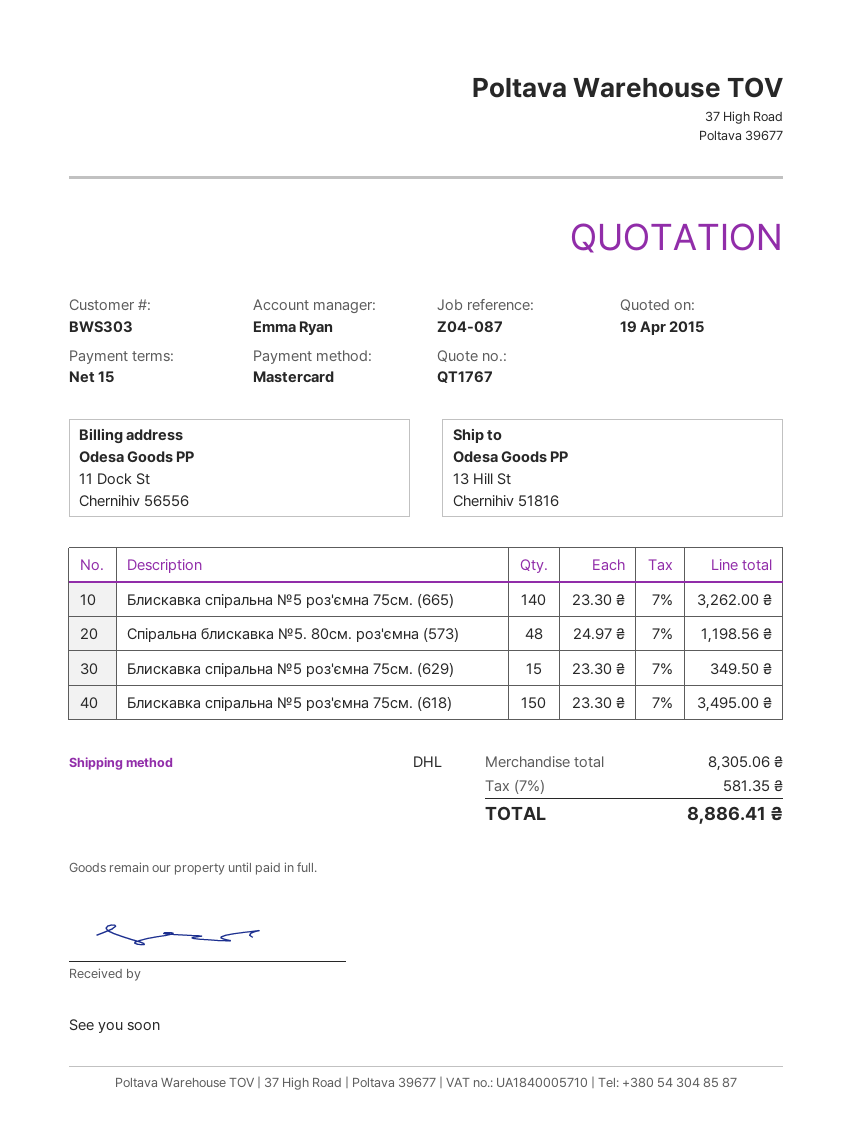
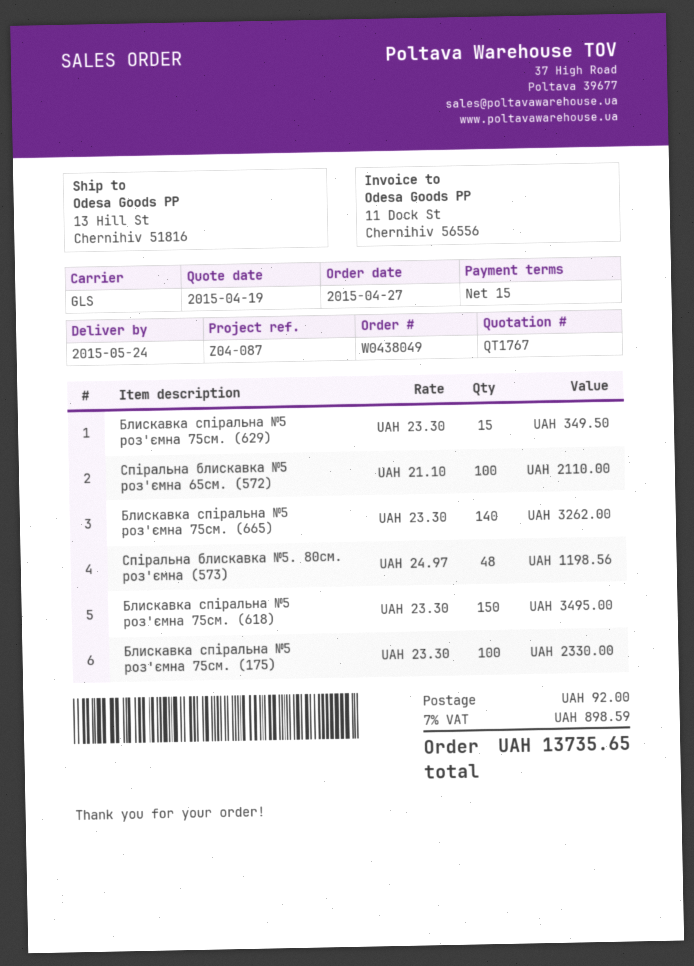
shipping method: DHL -> GLS
Спіральна блискавка №5 роз'ємна 65см. (572): none -> 100 x 21.10 = 2110.00
Блискавка спіральна №5 роз'ємна 75см. (175): none -> 100 x 23.30 = 2330.00
shipping: none -> 92.00
tax: 7% = 581.35 -> 7% = 898.59
total: 8886.41 -> 13735.65

